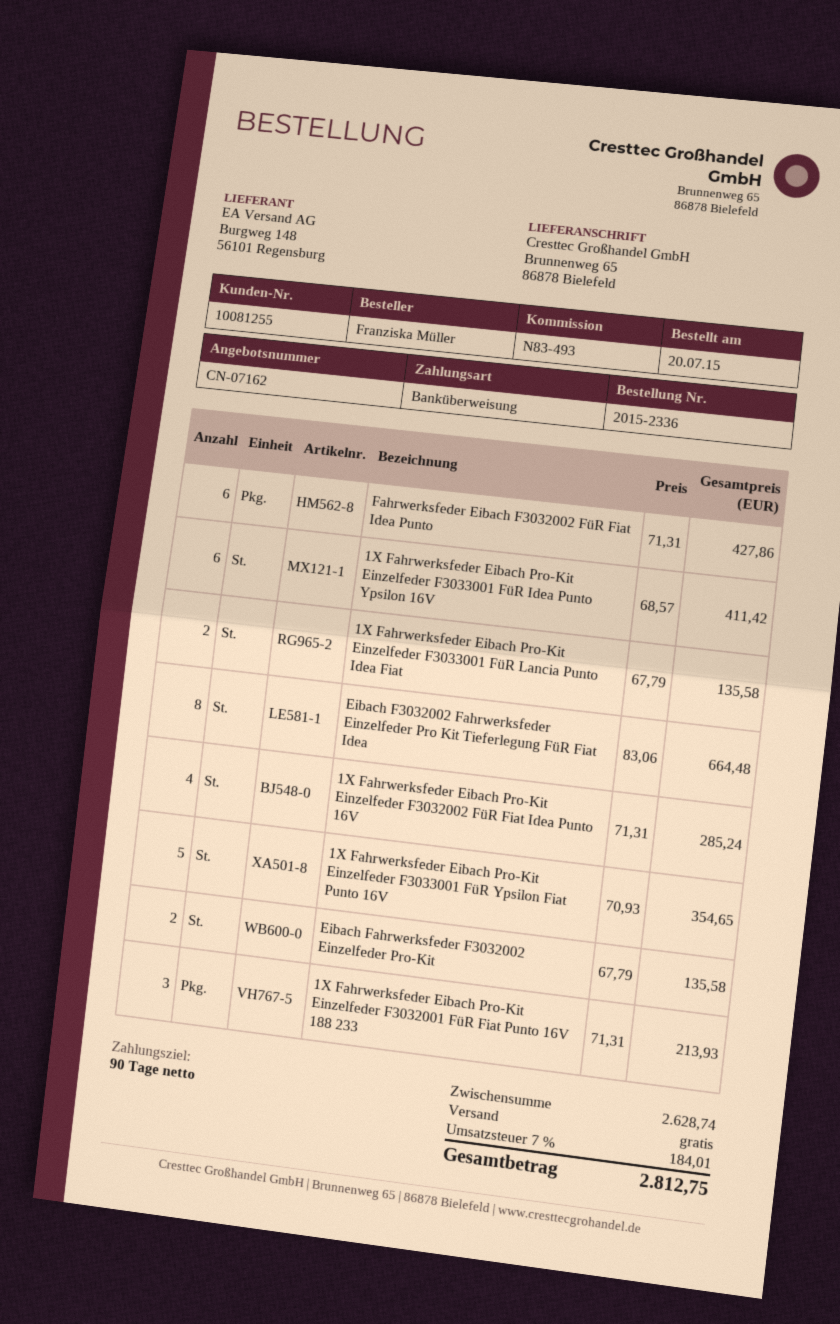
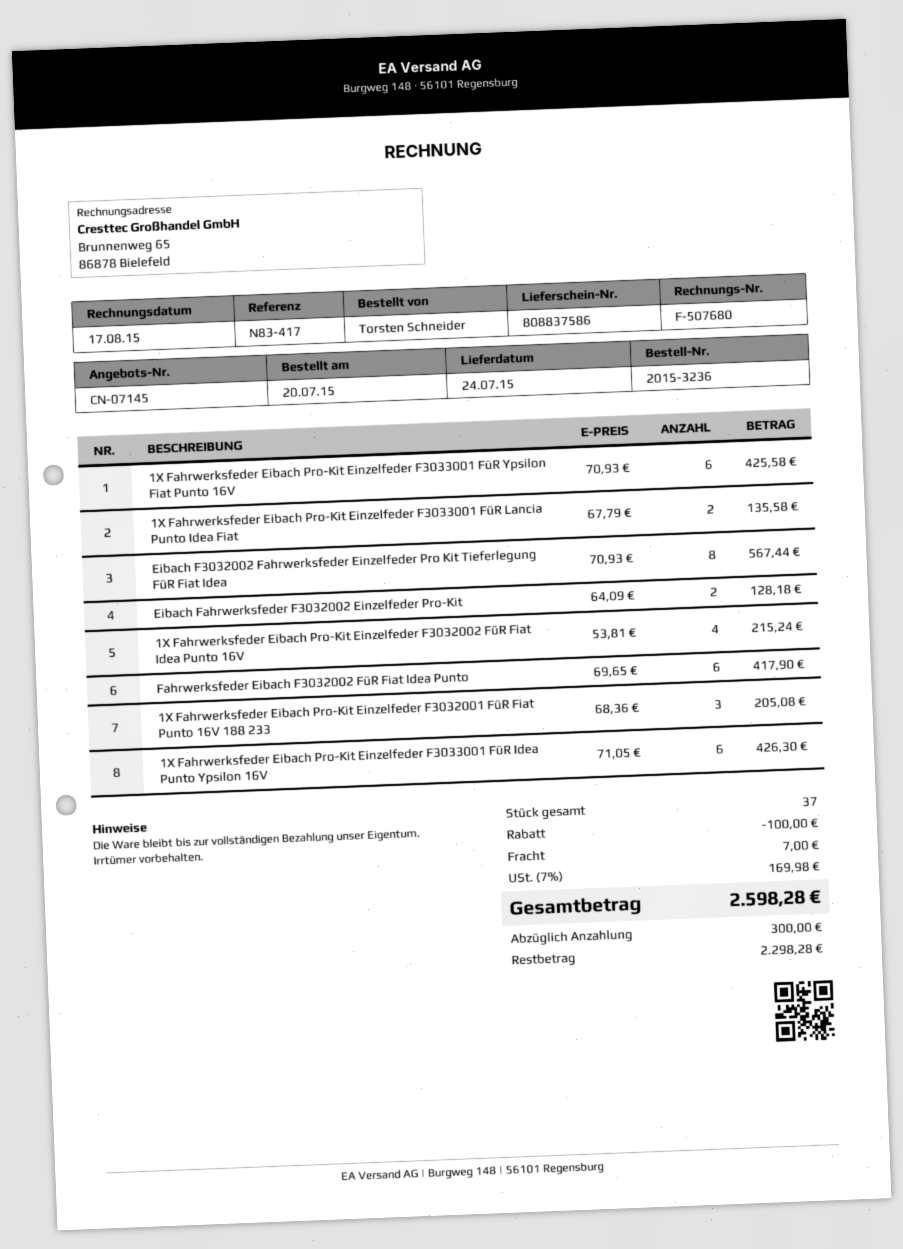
quote number: CN-07162 -> CN-07145
order number: 2015-2336 -> 2015-3236
reference: N83-493 -> N83-417
ordered by: Franziska Müller -> Torsten Schneider
Fahrwerksfeder Eibach F3032002 FüR Fiat Idea Punto: 6 x 71.31 = 427.86 -> 6 x 69.65 = 417.90
1X Fahrwerksfeder Eibach Pro-Kit Einzelfeder F3033001 FüR Idea Punto Ypsilon 16V: 6 x 68.57 = 411.42 -> 6 x 71.05 = 426.30
Eibach F3032002 Fahrwerksfeder Einzelfeder Pro Kit Tieferlegung FüR Fiat Idea: 8 x 83.06 = 664.48 -> 8 x 70.93 = 567.44
1X Fahrwerksfeder Eibach Pro-Kit Einzelfeder F3032002 FüR Fiat Idea Punto 16V: 4 x 71.31 = 285.24 -> 4 x 53.81 = 215.24
1X Fahrwerksfeder Eibach Pro-Kit Einzelfeder F3033001 FüR Ypsilon Fiat Punto 16V: 5 x 70.93 = 354.65 -> 6 x 70.93 = 425.58
Eibach Fahrwerksfeder F3032002 Einzelfeder Pro-Kit: 2 x 67.79 = 135.58 -> 2 x 64.09 = 128.18
1X Fahrwerksfeder Eibach Pro-Kit Einzelfeder F3032001 FüR Fiat Punto 16V 188 233: 3 x 71.31 = 213.93 -> 3 x 68.36 = 205.08
discount: none -> 100.00
shipping: 0.00 -> 7.00
tax: 7% = 184.01 -> 7% = 169.98
total: 2812.75 -> 2598.28

